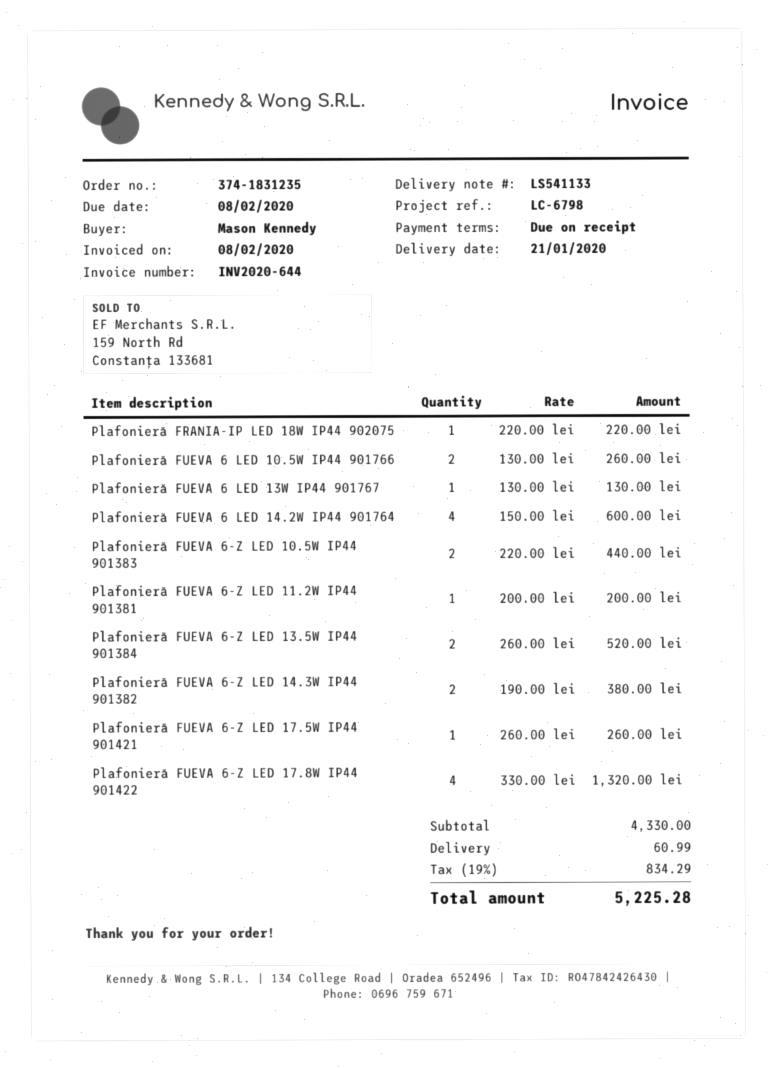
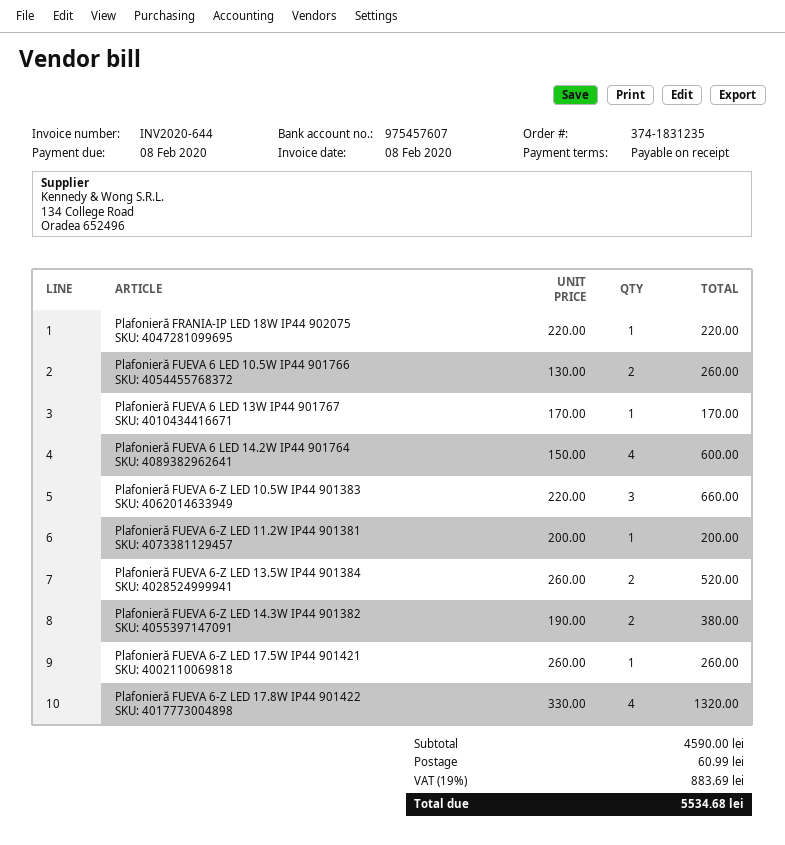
Plafonieră FUEVA 6 LED 13W IP44 901767: 1 x 130.00 = 130.00 -> 1 x 170.00 = 170.00
Plafonieră FUEVA 6-Z LED 10.5W IP44 901383: 2 x 220.00 = 440.00 -> 3 x 220.00 = 660.00
subtotal: 4330.00 -> 4590.00
tax: 19% = 834.29 -> 19% = 883.69
total: 5225.28 -> 5534.68

